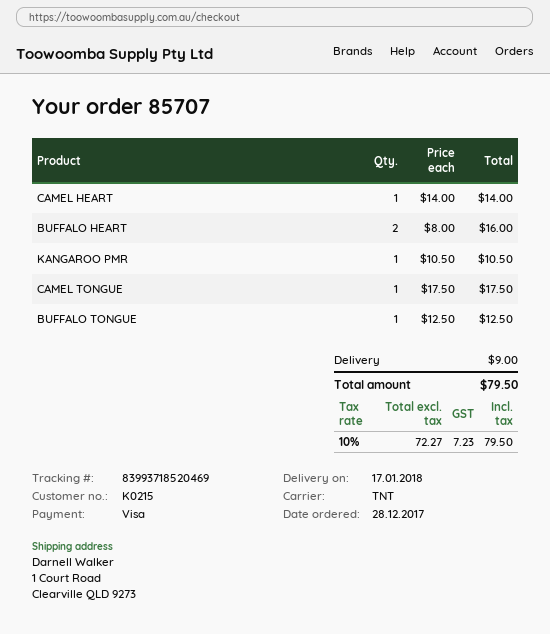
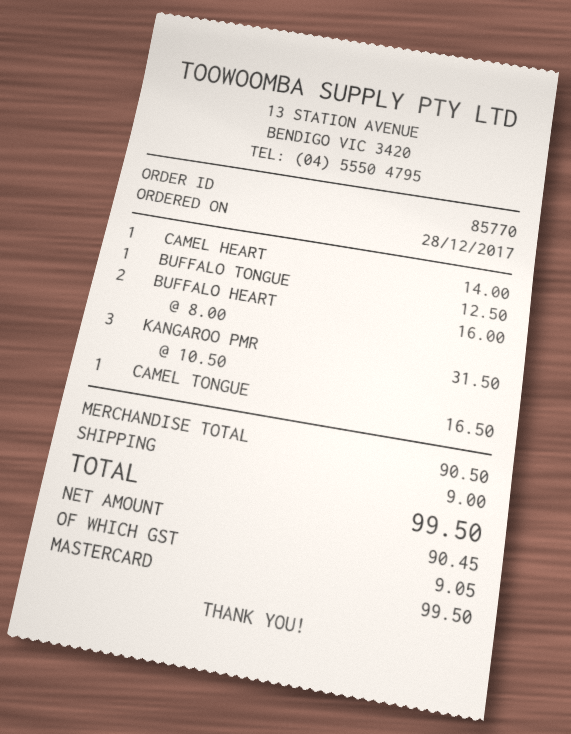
order number: 85707 -> 85770
payment method: Visa -> Mastercard
KANGAROO PMR: 1 x 10.50 = 10.50 -> 3 x 10.50 = 31.50
CAMEL TONGUE: 1 x 17.50 = 17.50 -> 1 x 16.50 = 16.50
net: 72.27 -> 90.45
tax: 7.23 -> 9.05
total: 79.50 -> 99.50

